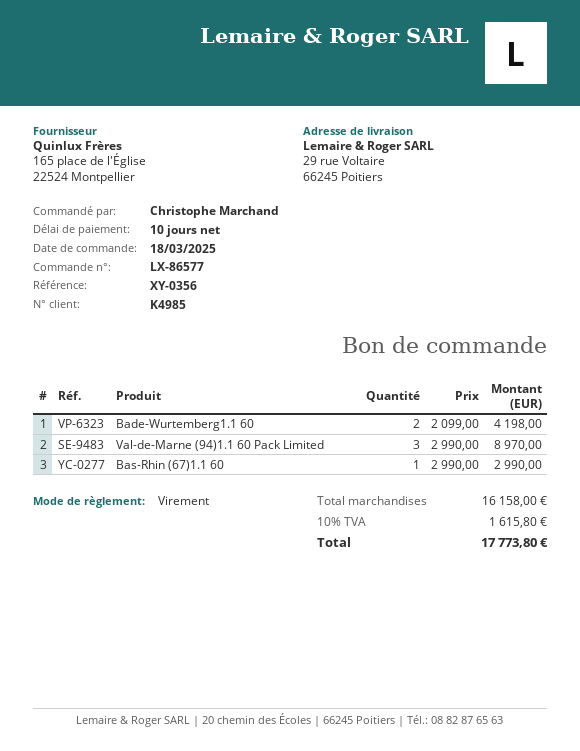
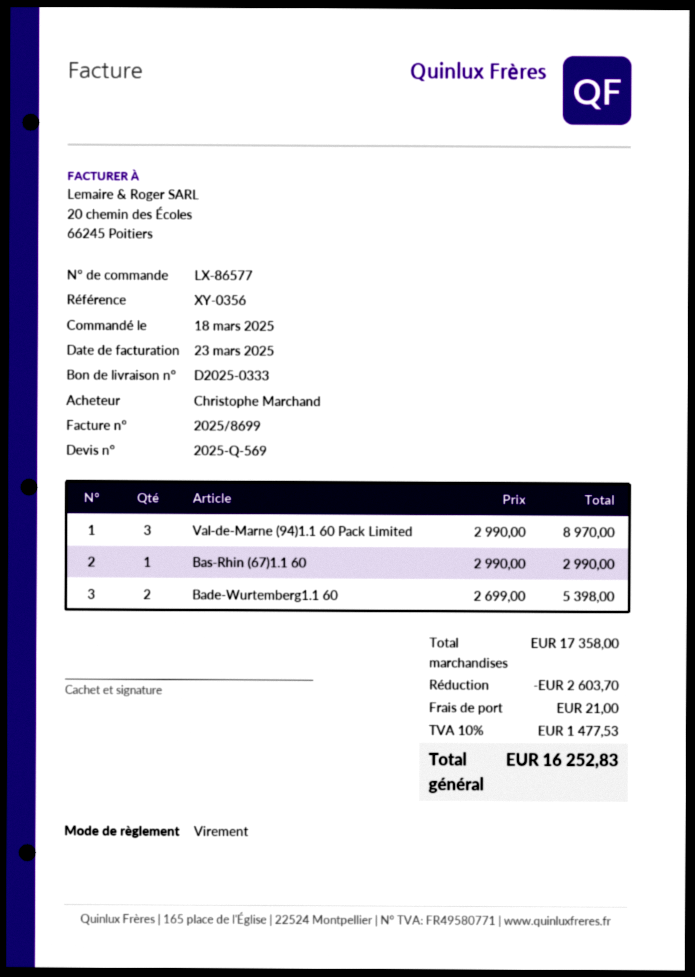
Bade-Wurtemberg1.1 60: 2 x 2099.00 = 4198.00 -> 2 x 2699.00 = 5398.00
subtotal: 16158.00 -> 17358.00
discount: none -> 2603.70
shipping: none -> 21.00
tax: 10% = 1615.80 -> 10% = 1477.53
total: 17773.80 -> 16252.83

